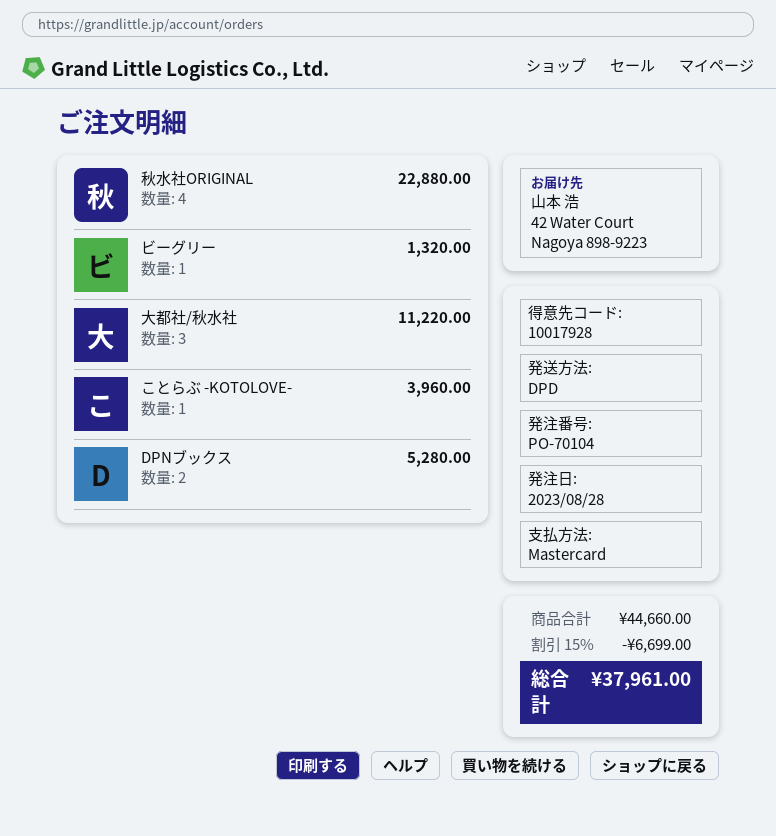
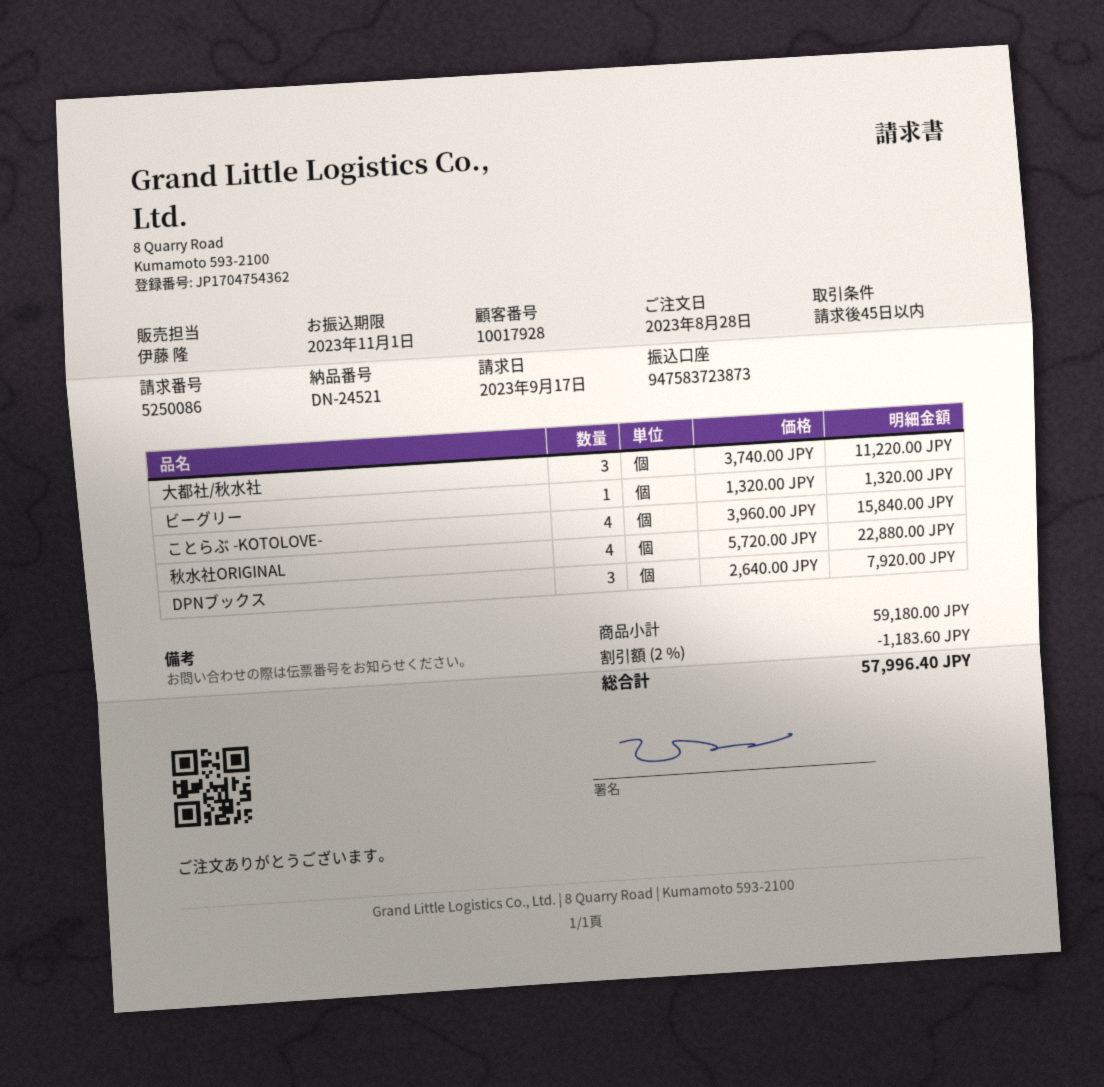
ことらぶ -KOTOLOVE-: 1 for 3960.00 -> 4 for 15840.00
DPNブックス: 2 for 5280.00 -> 3 for 7920.00
subtotal: 44660.00 -> 59180.00
discount: 15% = 6699.00 -> 2% = 1183.60
total: 37961.00 -> 57996.40

